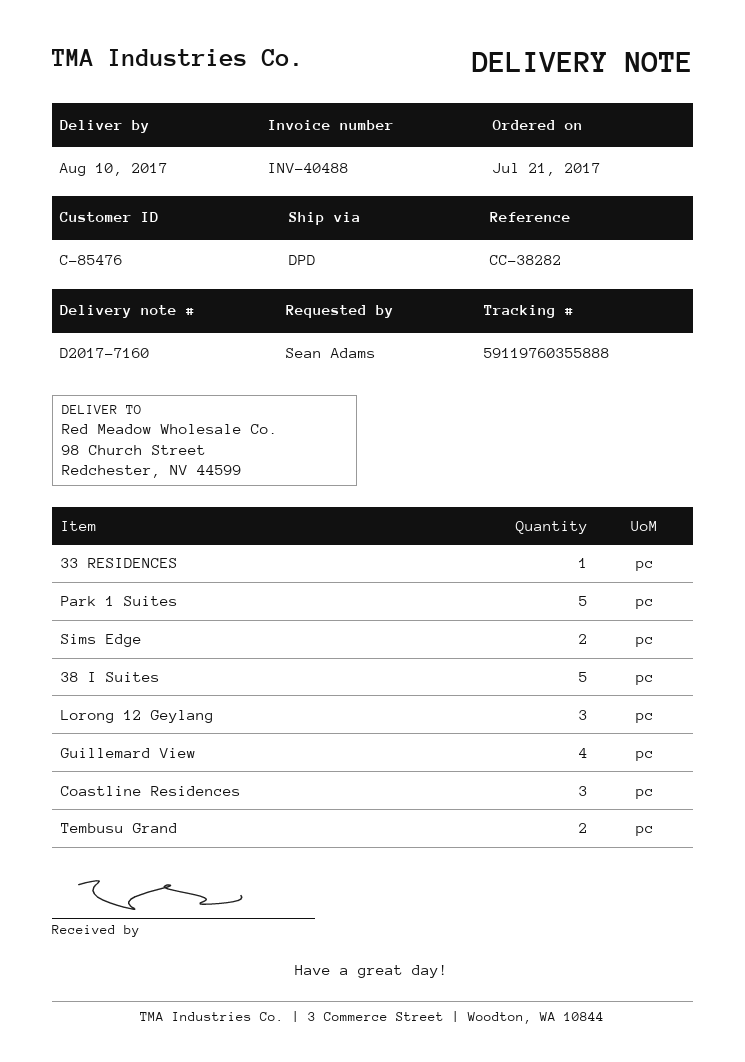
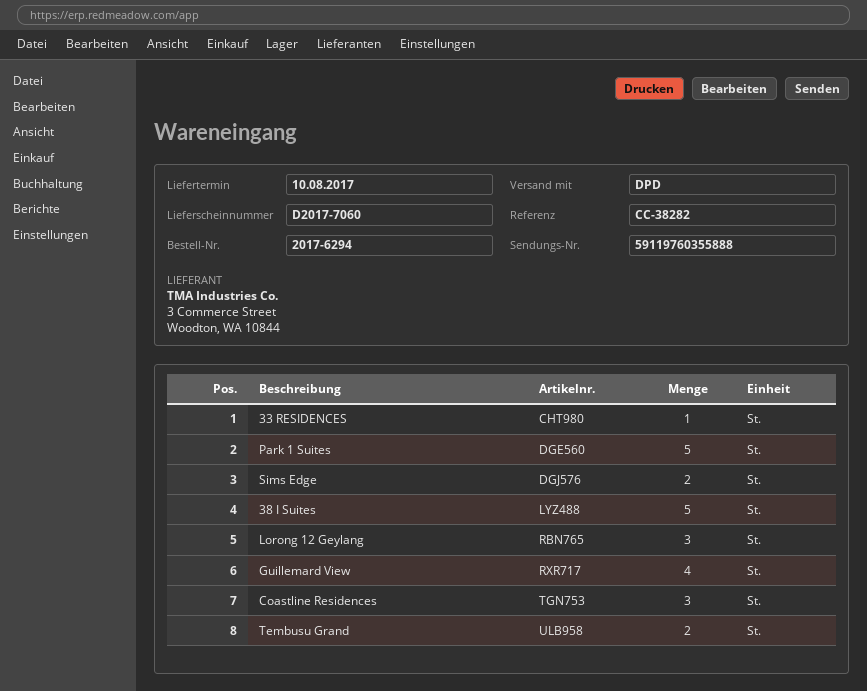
delivery note number: D2017-7160 -> D2017-7060

